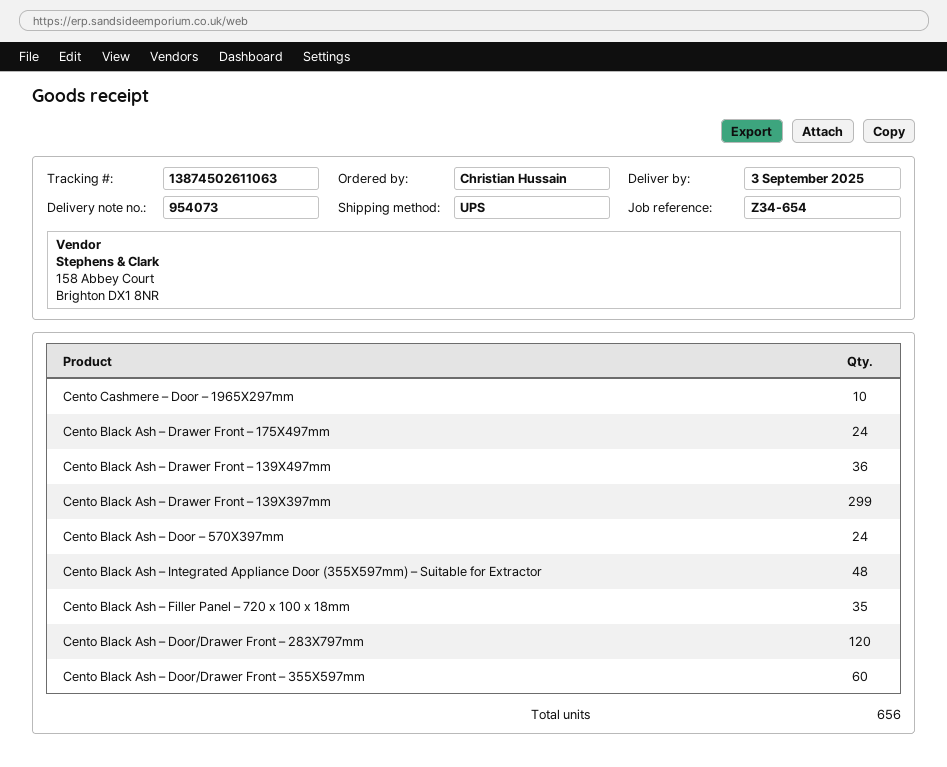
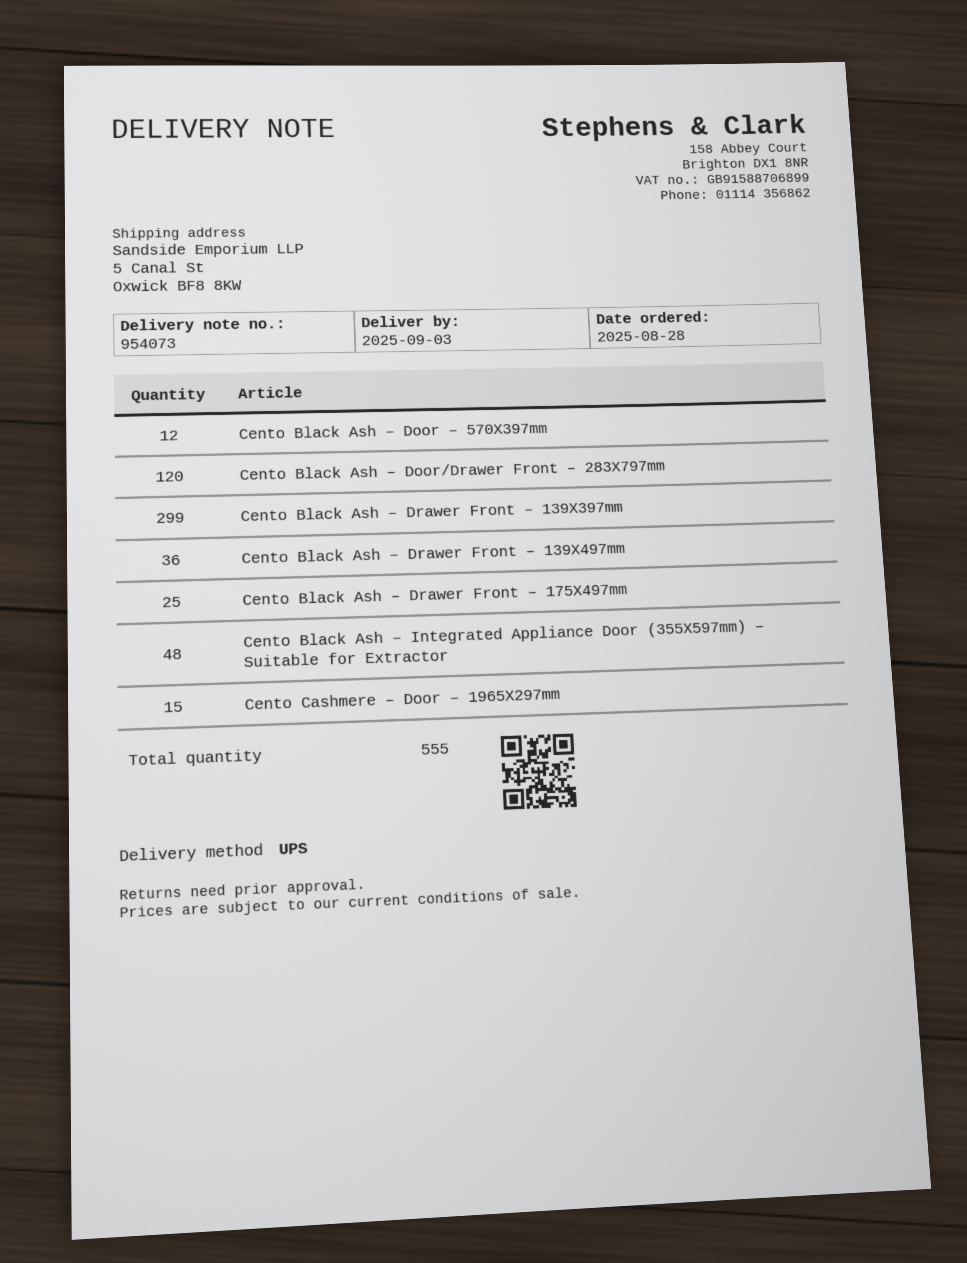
Cento Cashmere – Door – 1965X297mm: 10 -> 15
Cento Black Ash – Drawer Front – 175X497mm: 24 -> 25
Cento Black Ash – Door – 570X397mm: 24 -> 12
Cento Black Ash – Filler Panel – 720 x 100 x 18mm: 35 -> none
Cento Black Ash – Door/Drawer Front – 355X597mm: 60 -> none
total quantity: 656 -> 555

